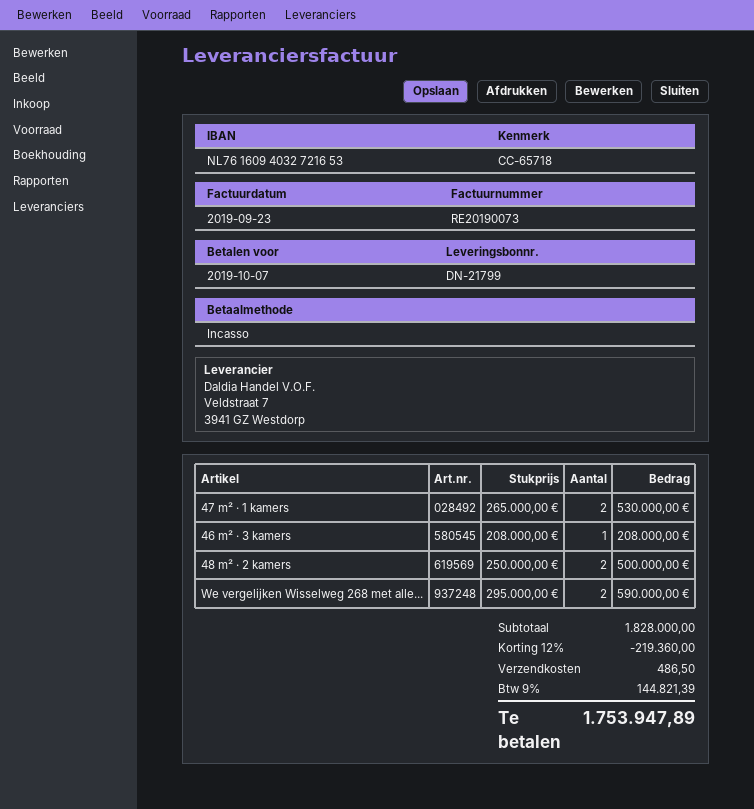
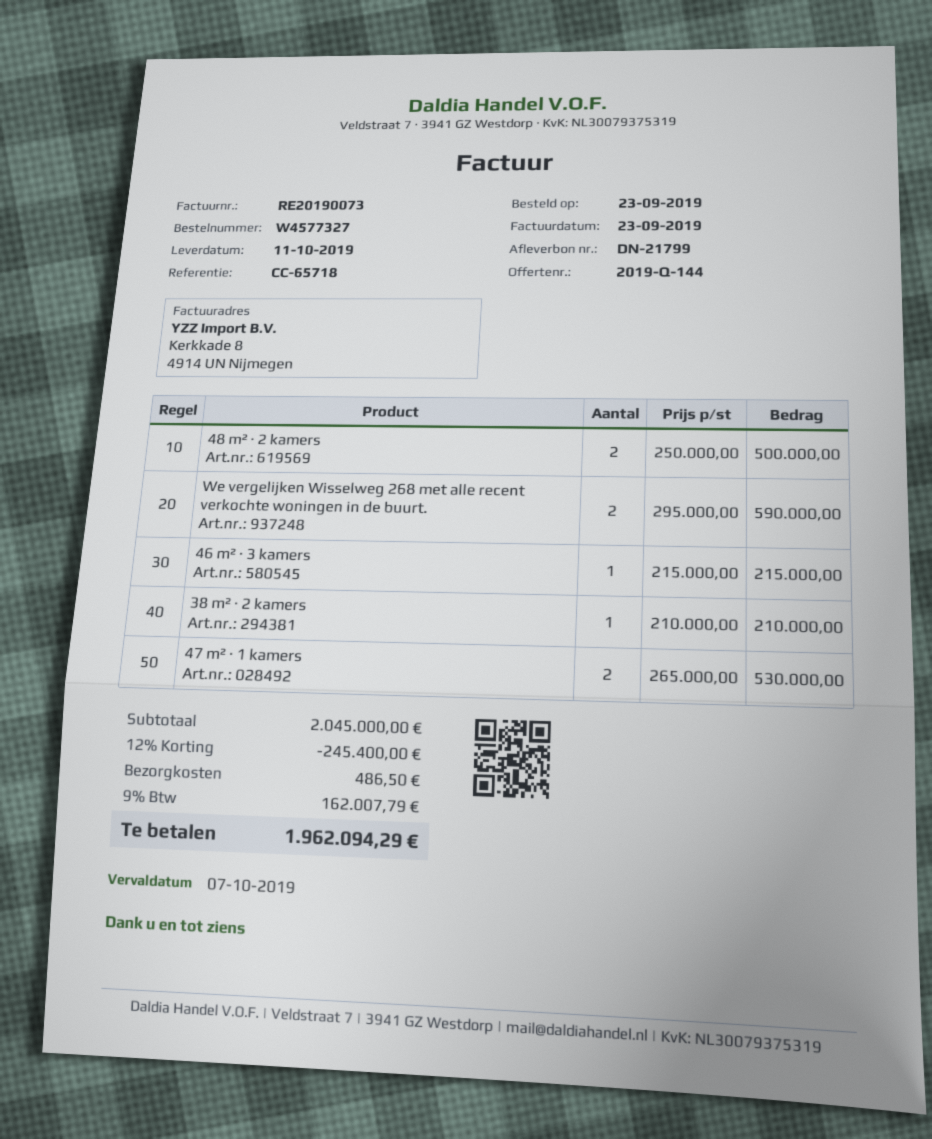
46 m² · 3 kamers: 1 x 208000.00 = 208000.00 -> 1 x 215000.00 = 215000.00
38 m² · 2 kamers: none -> 1 x 210000.00 = 210000.00
subtotal: 1828000.00 -> 2045000.00
discount: 12% = 219360.00 -> 12% = 245400.00
tax: 9% = 144821.39 -> 9% = 162007.79
total: 1753947.89 -> 1962094.29

